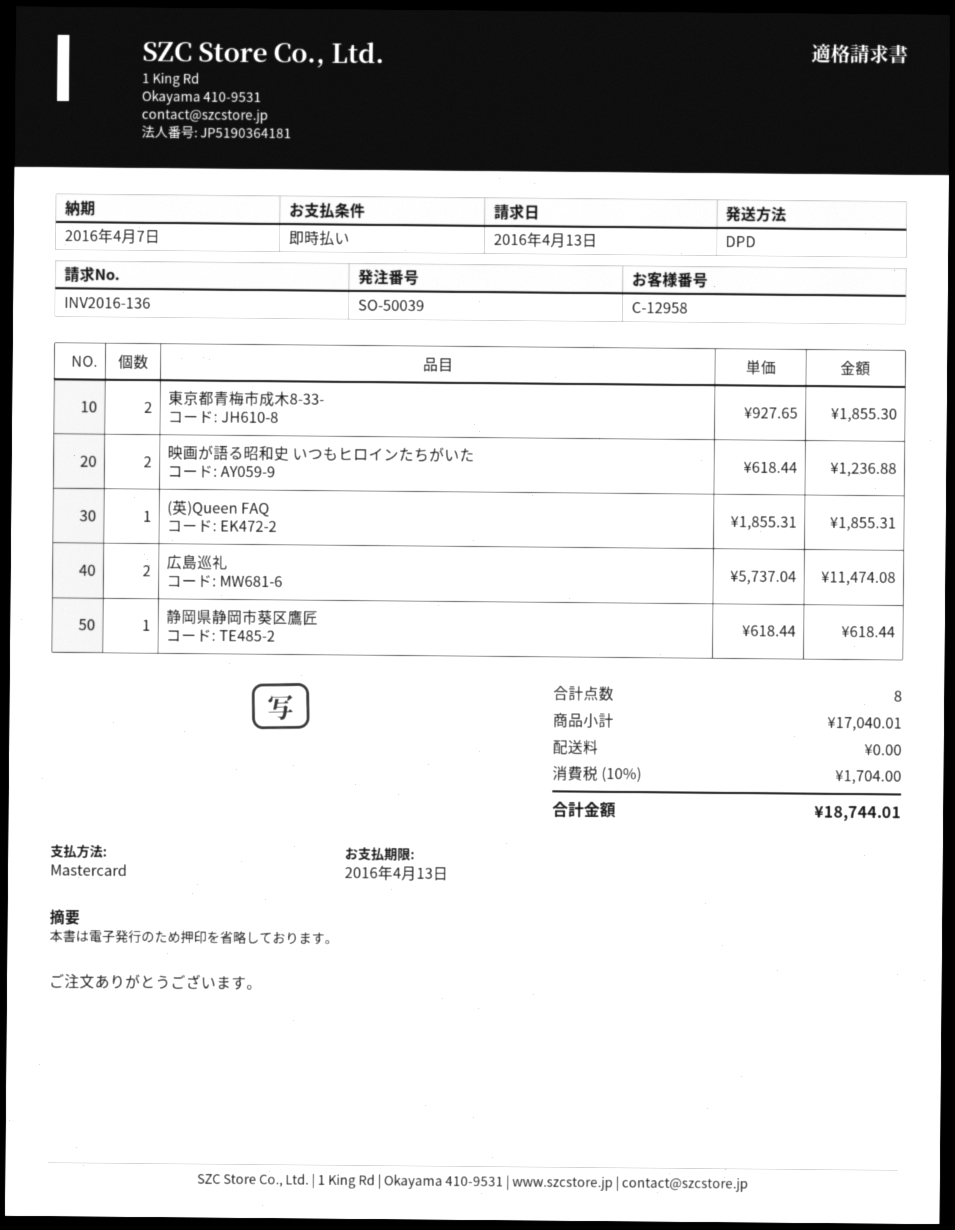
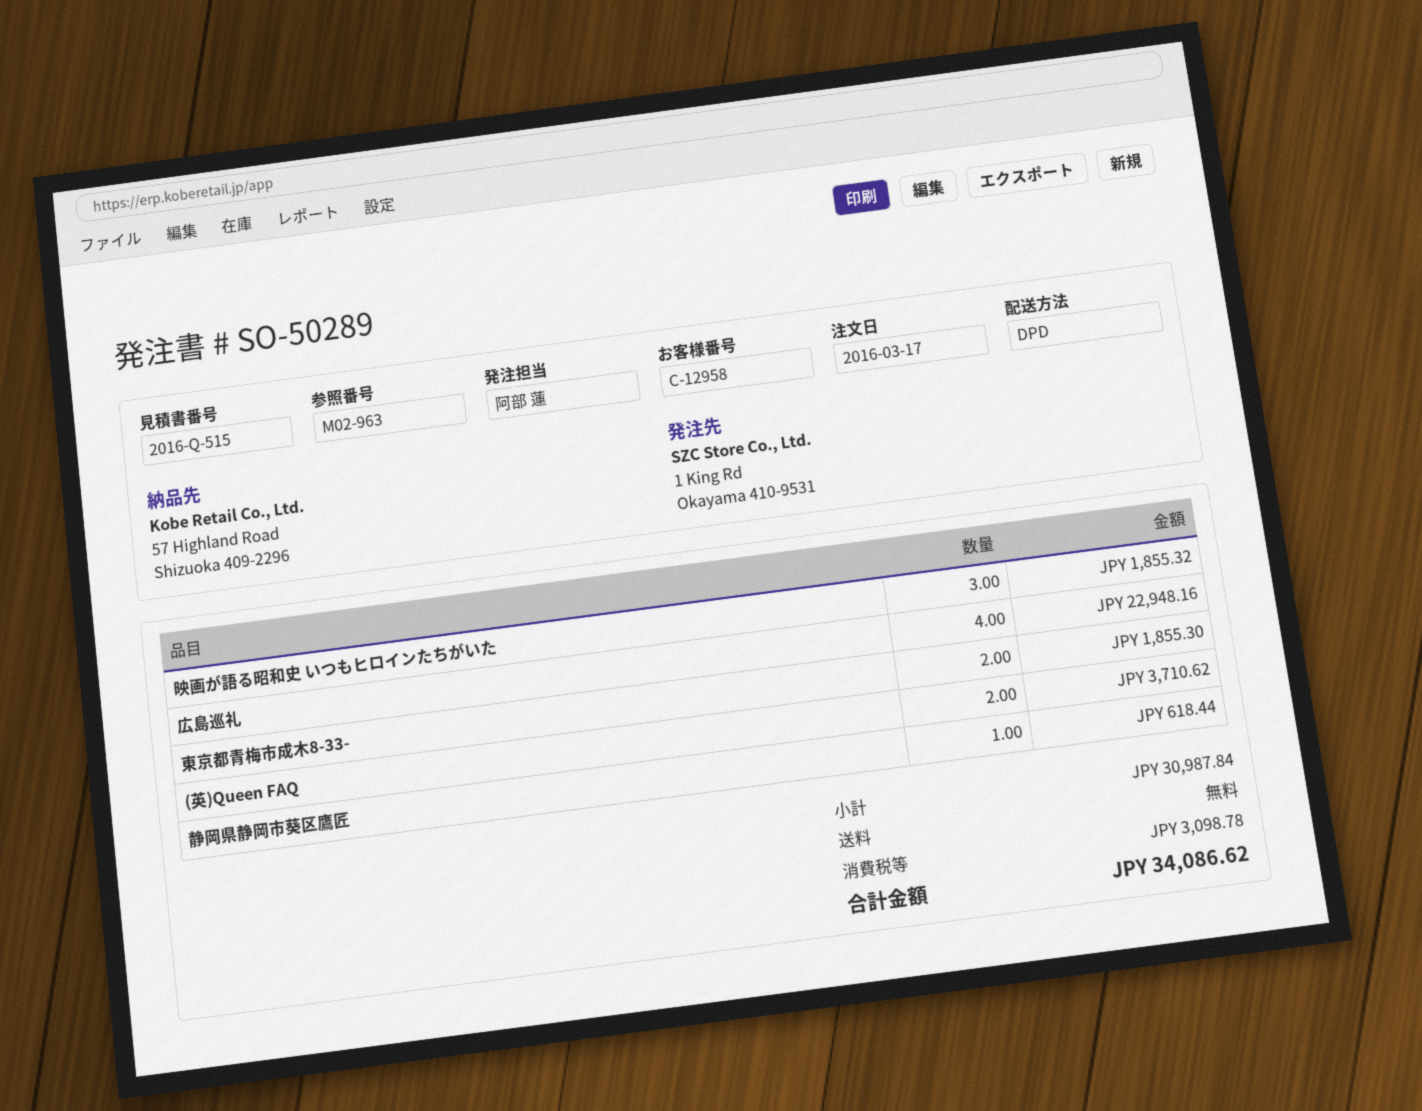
order number: SO-50039 -> SO-50289
映画が語る昭和史 いつもヒロインたちがいた: 2 for 1236.88 -> 3 for 1855.32
(英)Queen FAQ: 1 for 1855.31 -> 2 for 3710.62
広島巡礼: 2 for 11474.08 -> 4 for 22948.16
subtotal: 17040.01 -> 30987.84
tax: 1704.00 -> 3098.78
total: 18744.01 -> 34086.62

